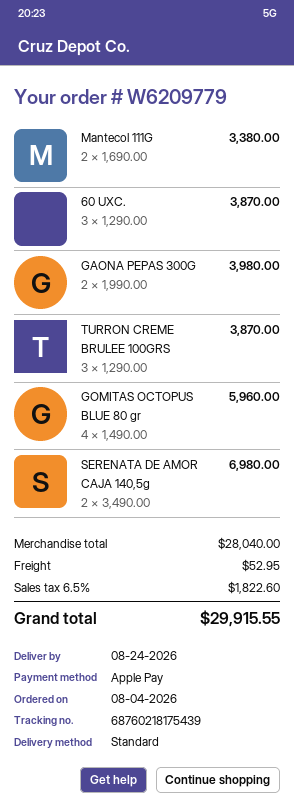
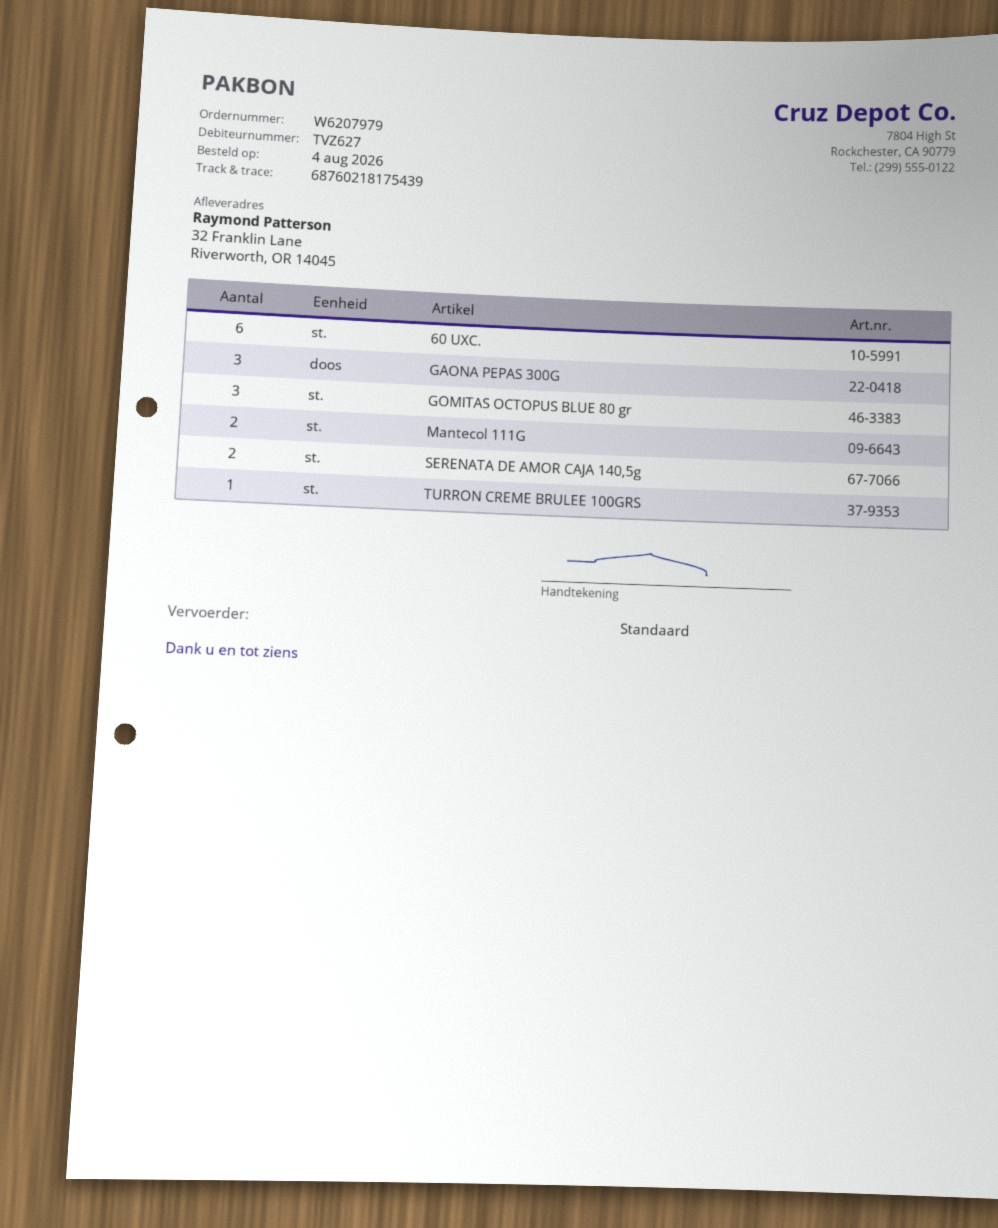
order number: W6209779 -> W6207979
60 UXC.: 3 -> 6
GAONA PEPAS 300G: 2 -> 3
TURRON CREME BRULEE 100GRS: 3 -> 1
GOMITAS OCTOPUS BLUE 80 gr: 4 -> 3

